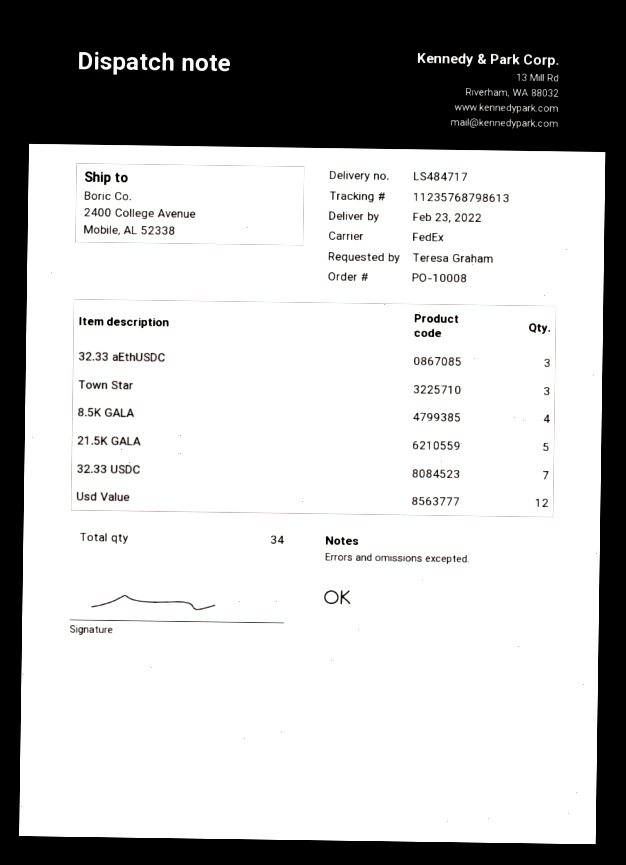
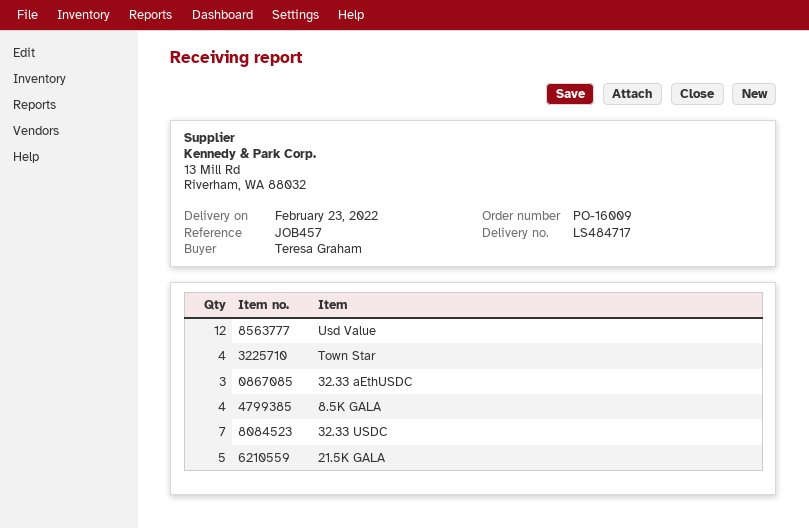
order number: PO-10008 -> PO-16009
Town Star: 3 -> 4

